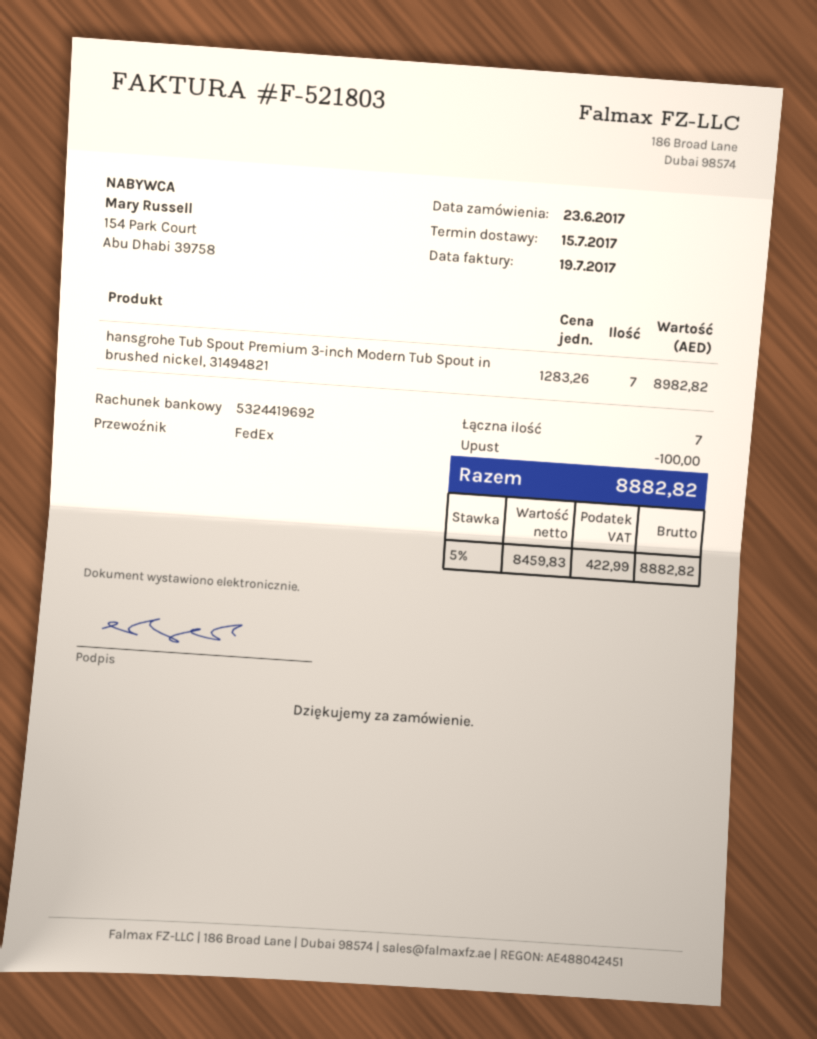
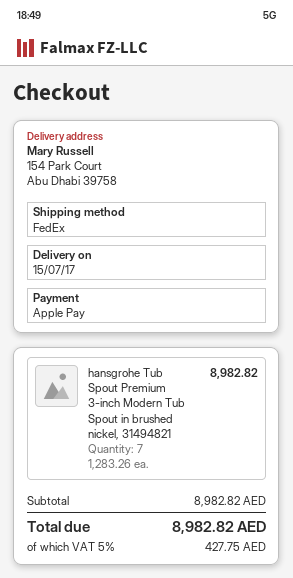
discount: 100.00 -> none
tax: 5% = 422.99 -> 5% = 427.75
total: 8882.82 -> 8982.82

